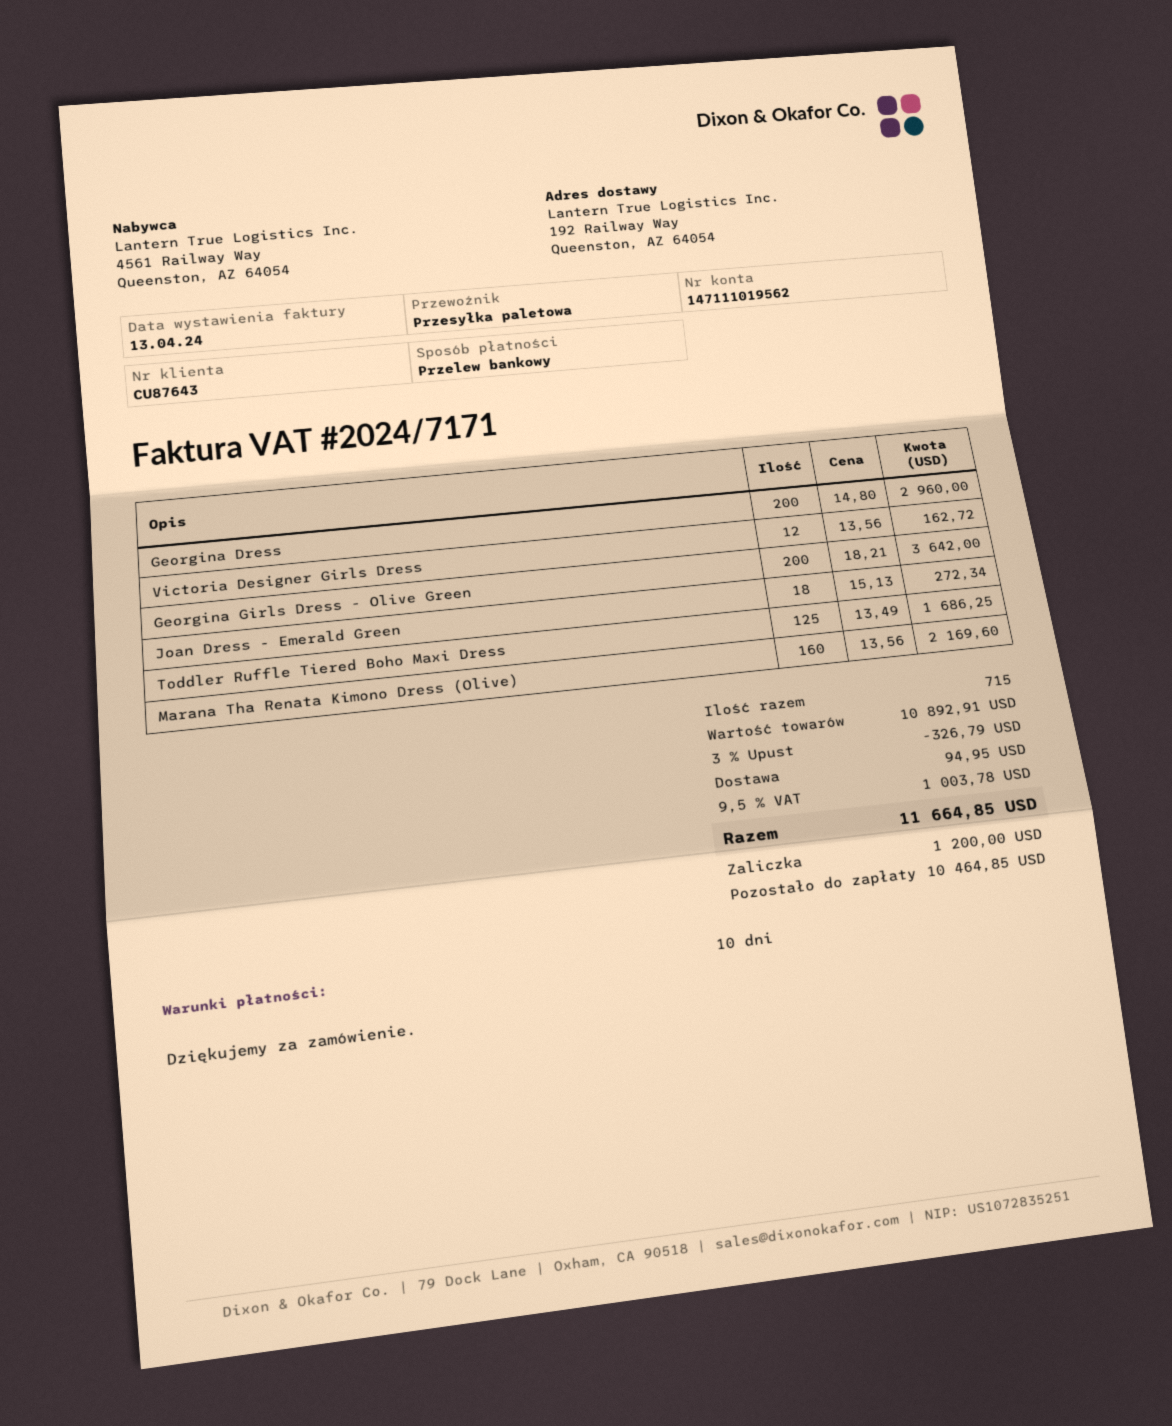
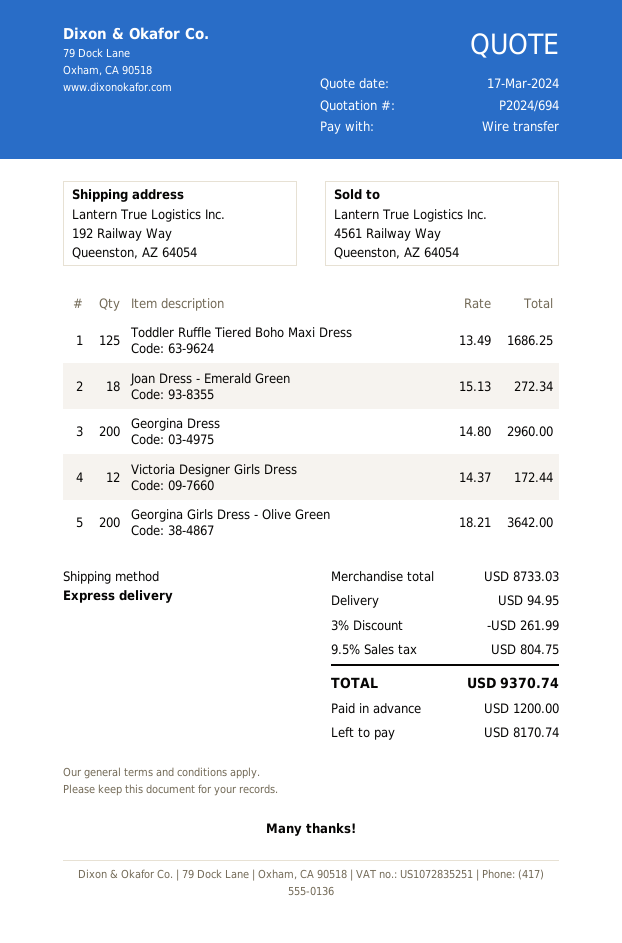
shipping method: pallet freight -> express
Victoria Designer Girls Dress: 12 x 13.56 = 162.72 -> 12 x 14.37 = 172.44
Marana Tha Renata Kimono Dress (Olive): 160 x 13.56 = 2169.60 -> none
subtotal: 10892.91 -> 8733.03
discount: 3% = 326.79 -> 3% = 261.99
tax: 9.5% = 1003.78 -> 9.5% = 804.75
total: 11664.85 -> 9370.74
balance: 10464.85 -> 8170.74

